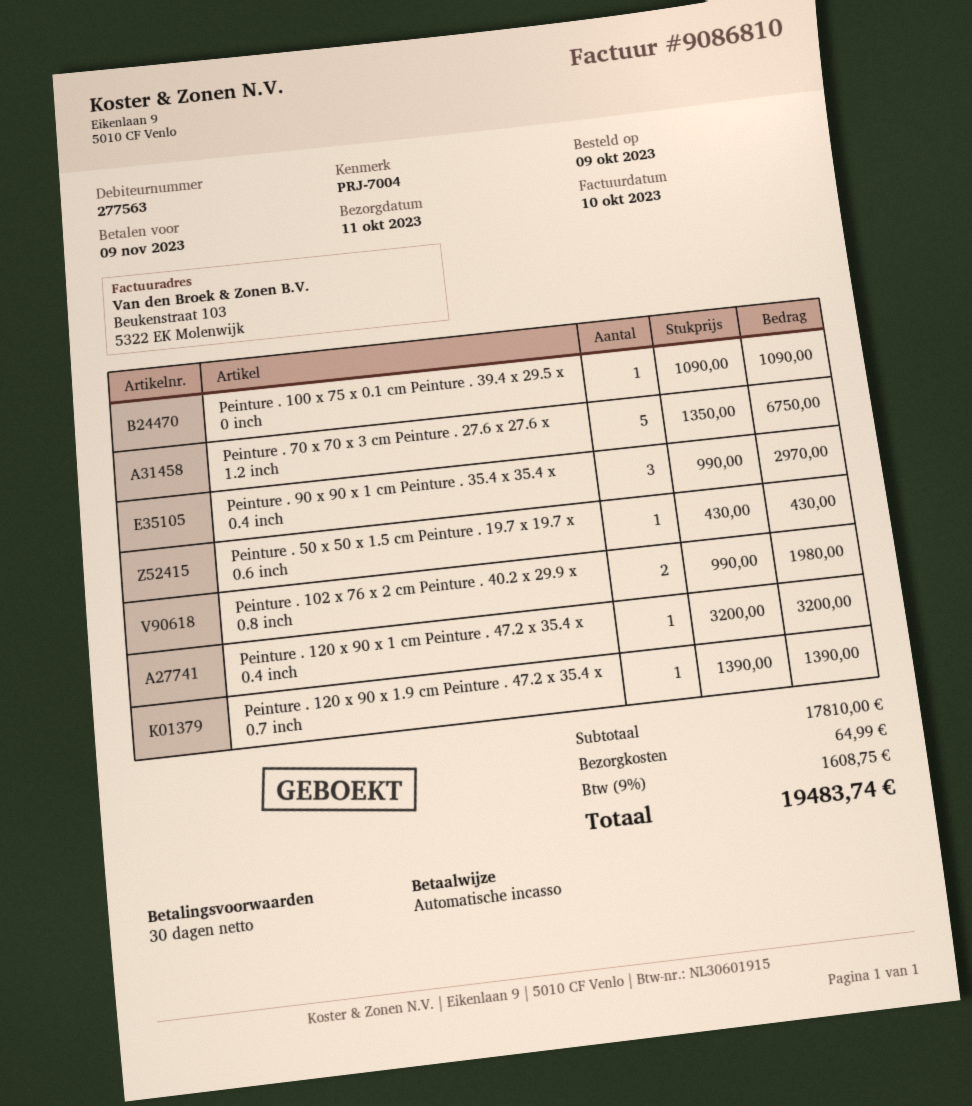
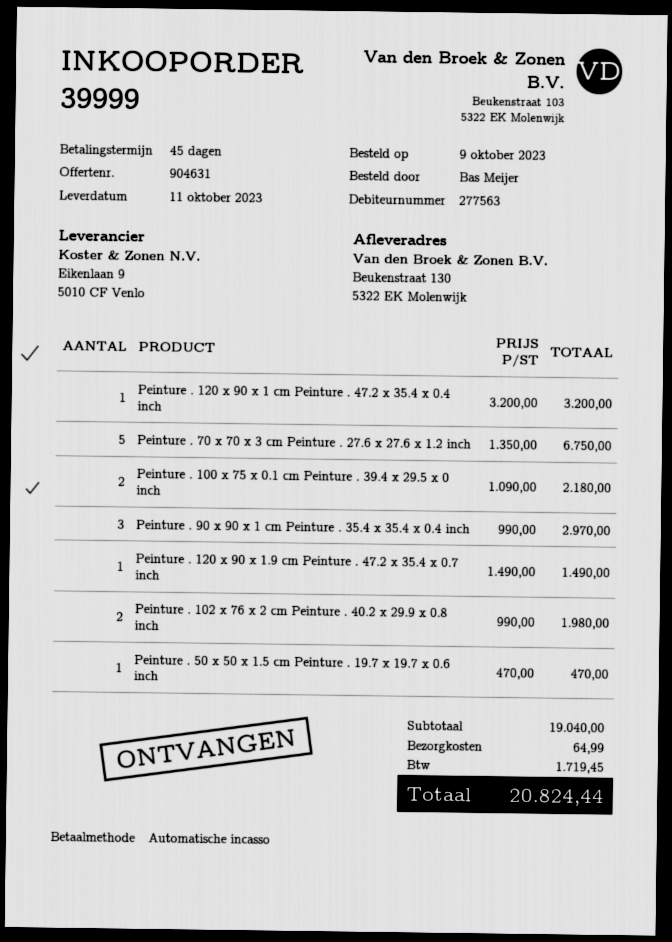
payment terms: 30 days -> 45 days
Peinture . 100 x 75 x 0.1 cm Peinture . 39.4 x 29.5 x 0 inch: 1 x 1090.00 = 1090.00 -> 2 x 1090.00 = 2180.00
Peinture . 50 x 50 x 1.5 cm Peinture . 19.7 x 19.7 x 0.6 inch: 1 x 430.00 = 430.00 -> 1 x 470.00 = 470.00
Peinture . 120 x 90 x 1.9 cm Peinture . 47.2 x 35.4 x 0.7 inch: 1 x 1390.00 = 1390.00 -> 1 x 1490.00 = 1490.00
subtotal: 17810.00 -> 19040.00
tax: 1608.75 -> 1719.45
total: 19483.74 -> 20824.44

